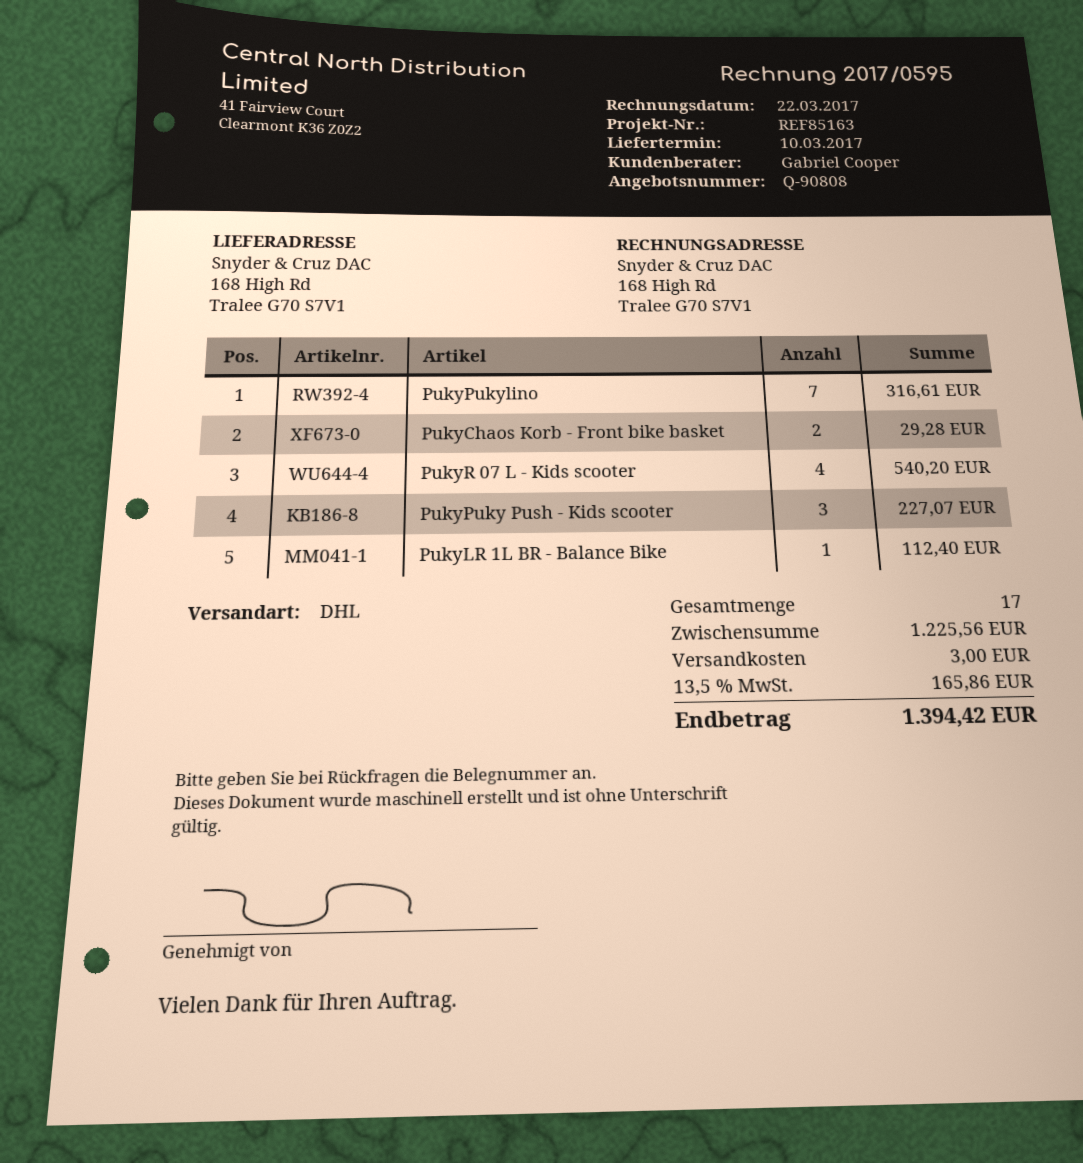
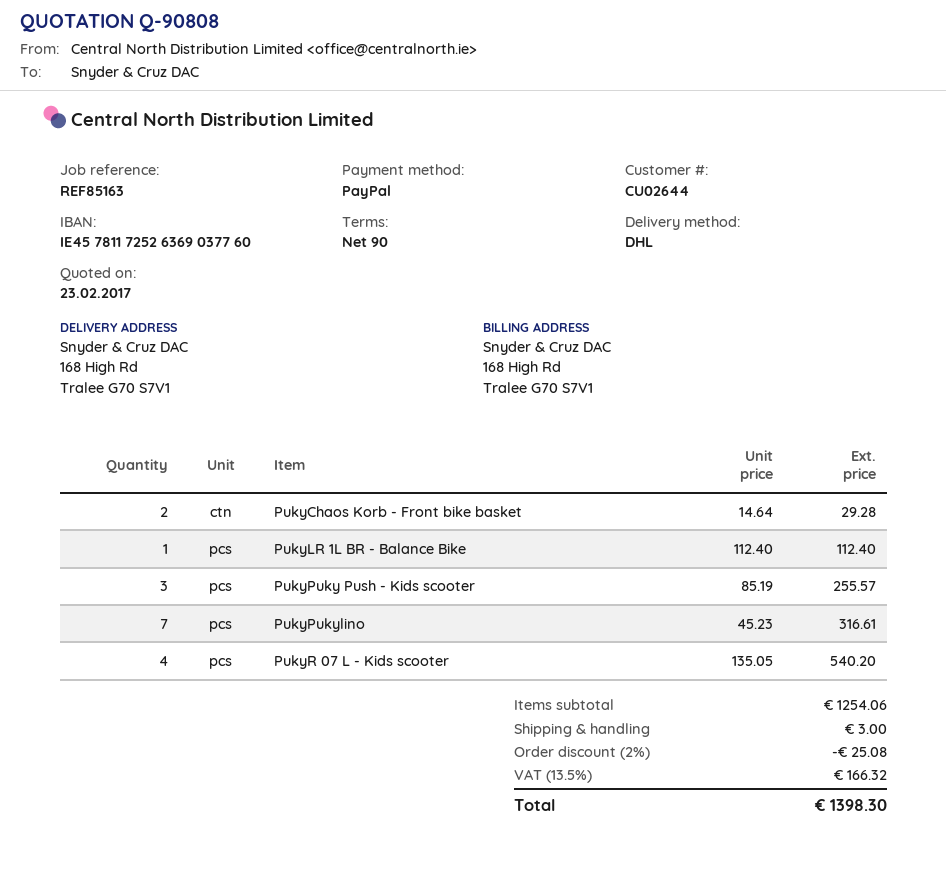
PukyPuky Push - Kids scooter: 3 for 227.07 -> 3 for 255.57
subtotal: 1225.56 -> 1254.06
discount: none -> 2% = 25.08
tax: 13.5% = 165.86 -> 13.5% = 166.32
total: 1394.42 -> 1398.30

